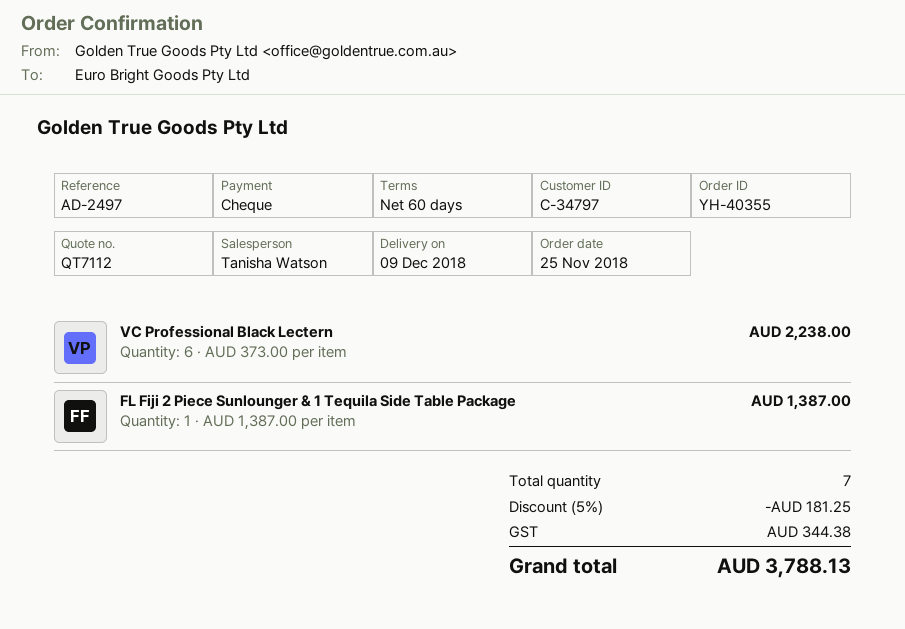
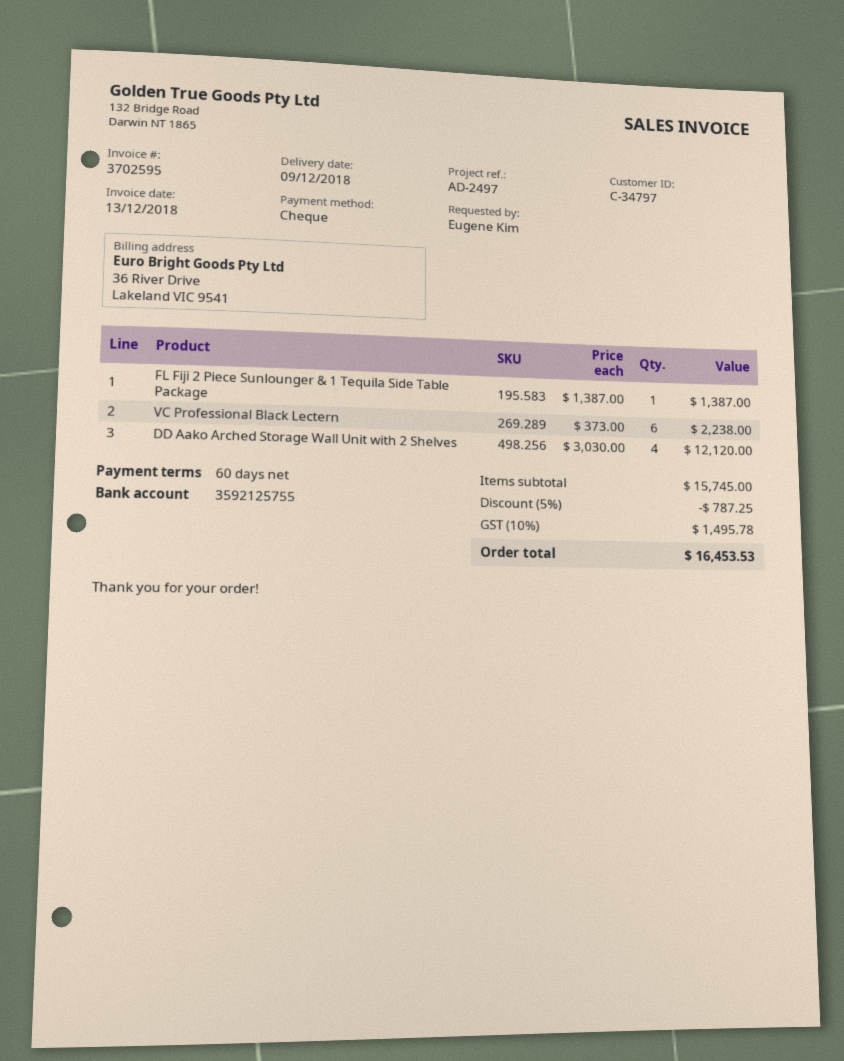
DD Aako Arched Storage Wall Unit with 2 Shelves: none -> 4 x 3030.00 = 12120.00
discount: 5% = 181.25 -> 5% = 787.25
tax: 344.38 -> 1495.78
total: 3788.13 -> 16453.53

